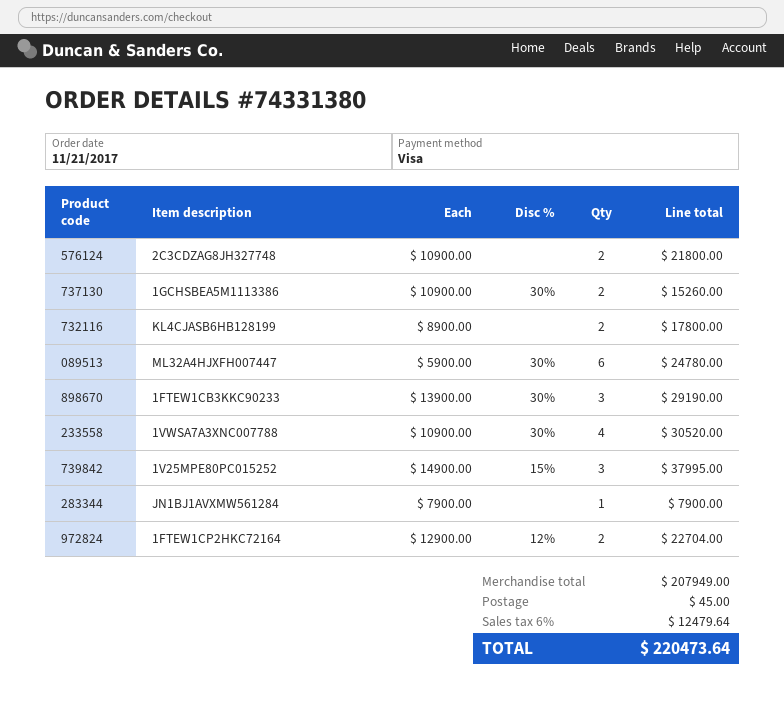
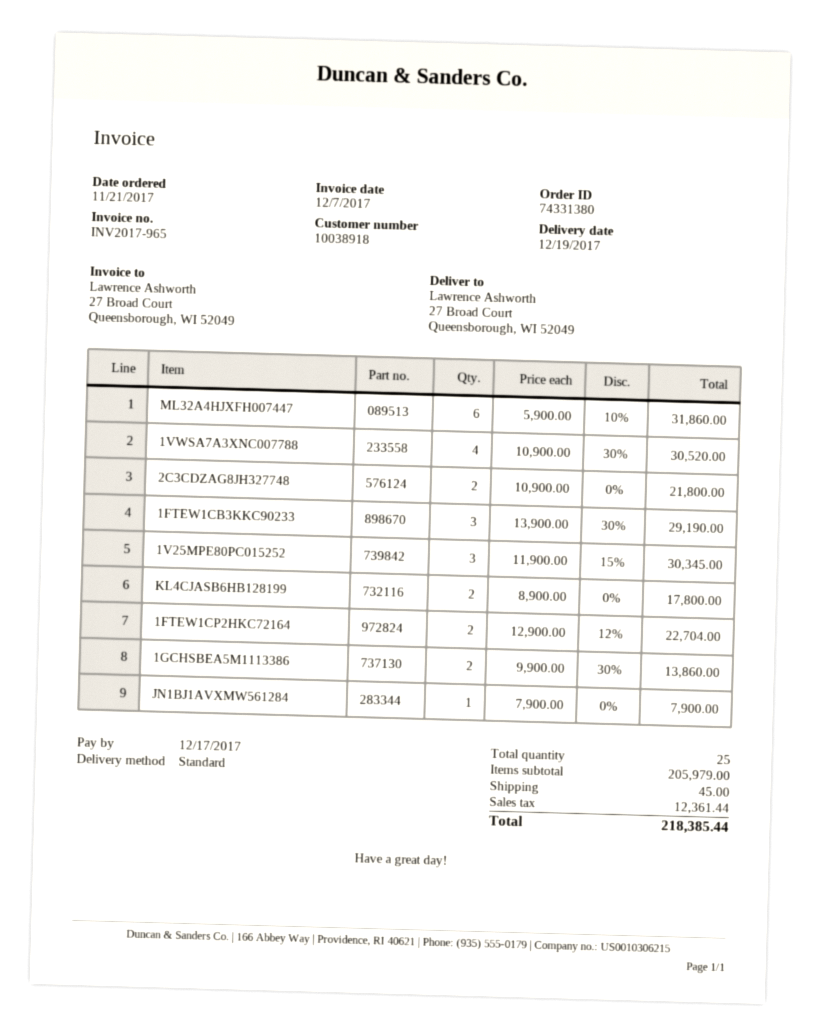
1GCHSBEA5M1113386: 2 x 10900.00 - 30% = 15260.00 -> 2 x 9900.00 - 30% = 13860.00
ML32A4HJXFH007447: 6 x 5900.00 - 30% = 24780.00 -> 6 x 5900.00 - 10% = 31860.00
1V25MPE80PC015252: 3 x 14900.00 - 15% = 37995.00 -> 3 x 11900.00 - 15% = 30345.00
subtotal: 207949.00 -> 205979.00
tax: 12479.64 -> 12361.44
total: 220473.64 -> 218385.44

